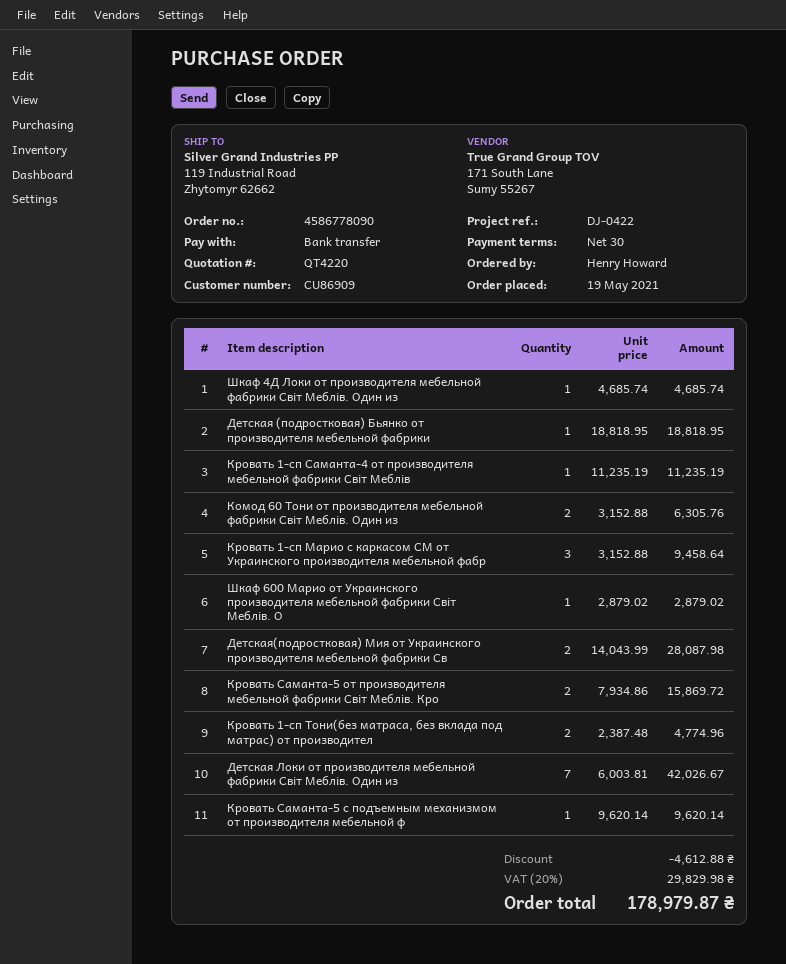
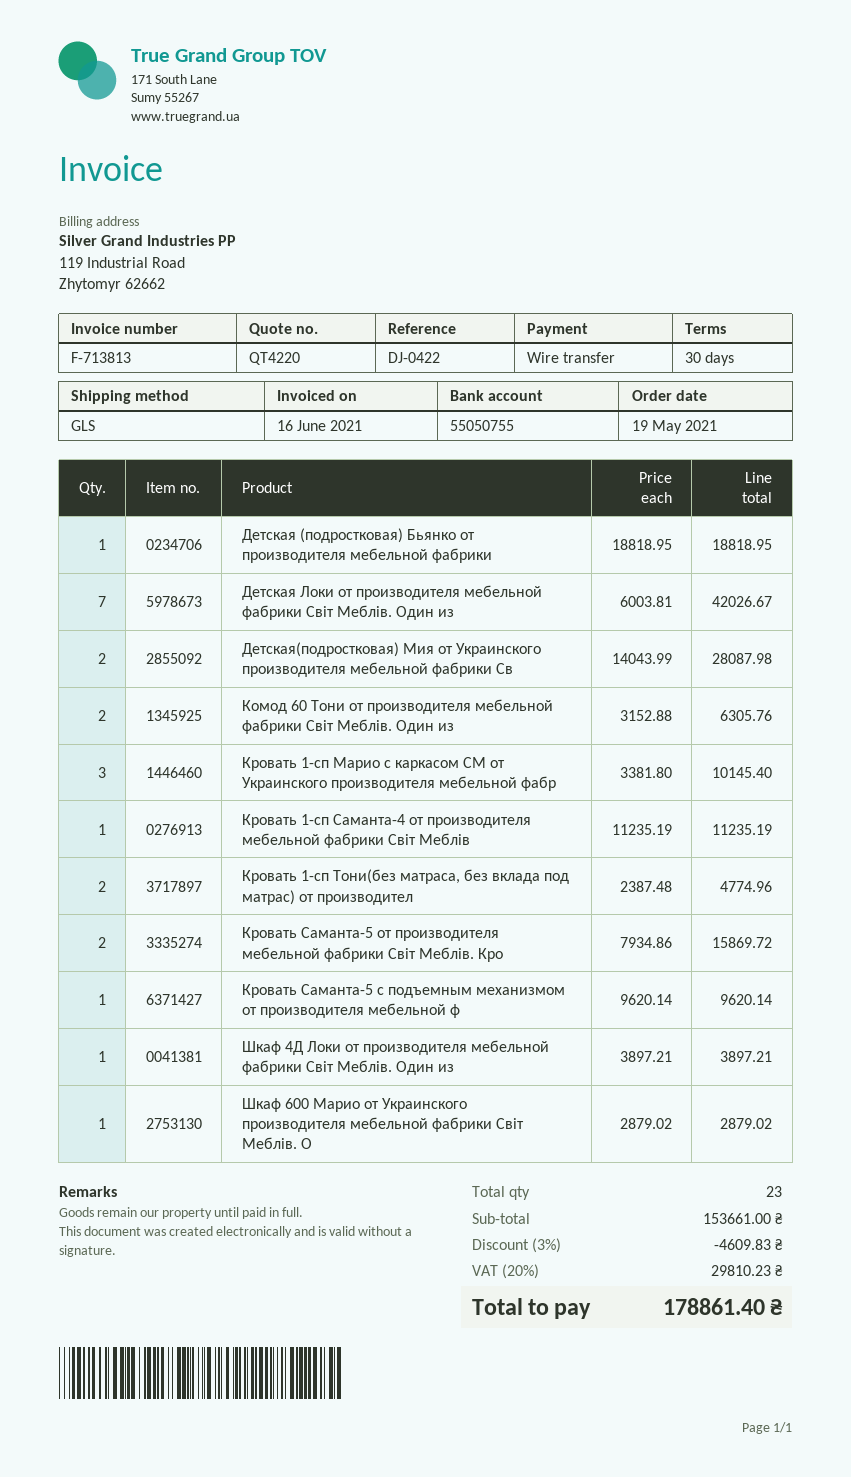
Шкаф 4Д Локи от производителя мебельной фабрики Свiт Меблiв. Один из: 1 x 4685.74 = 4685.74 -> 1 x 3897.21 = 3897.21
Кровать 1-сп Марио с каркасом СМ от Украинского производителя мебельной фабр: 3 x 3152.88 = 9458.64 -> 3 x 3381.80 = 10145.40
discount: 4612.88 -> 4609.83
tax: 20% = 29829.98 -> 20% = 29810.23
total: 178979.87 -> 178861.40

